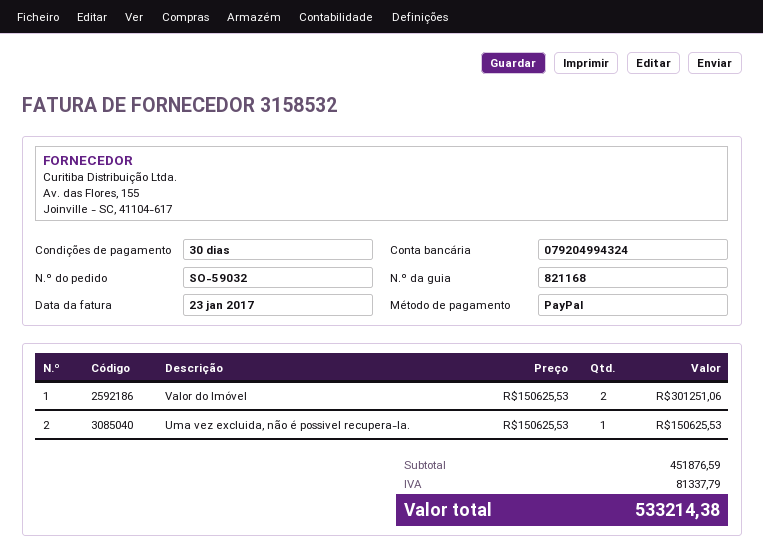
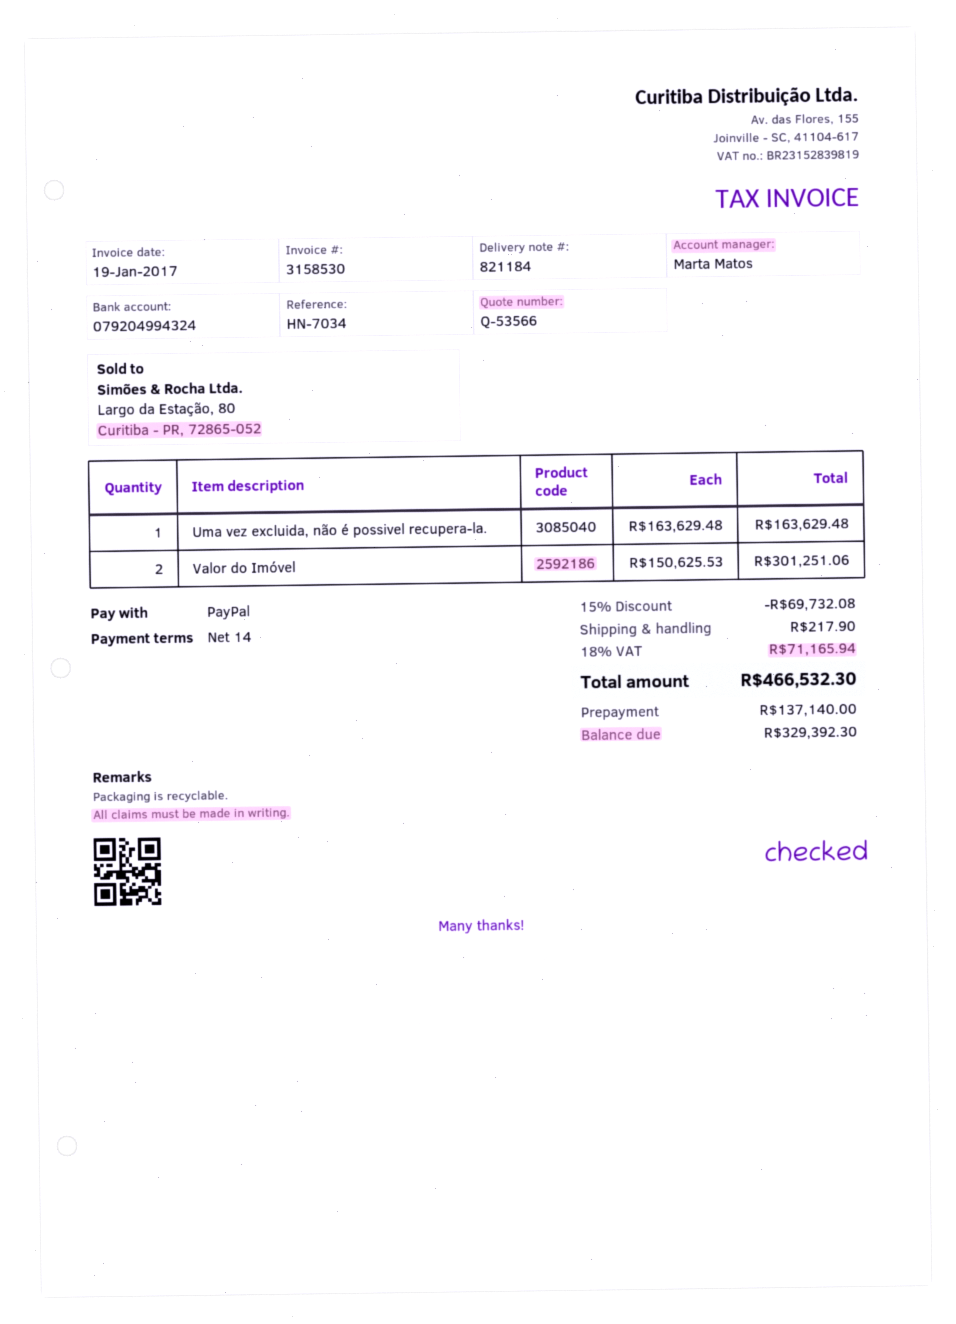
delivery note number: 821168 -> 821184
invoice number: 3158532 -> 3158530
invoice date: 2017-01-23 -> 2017-01-19
payment terms: 30 days -> 14 days
Uma vez excluida, não é possivel recupera-la.: 1 x 150625.53 = 150625.53 -> 1 x 163629.48 = 163629.48
discount: none -> 15% = 69732.08
shipping: none -> 217.90
tax: 81337.79 -> 71165.94
total: 533214.38 -> 466532.30

